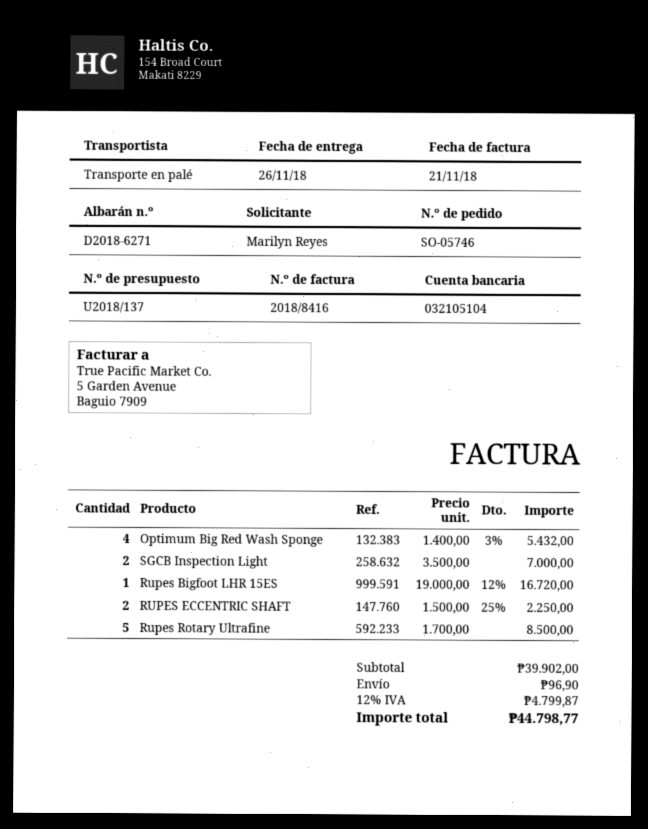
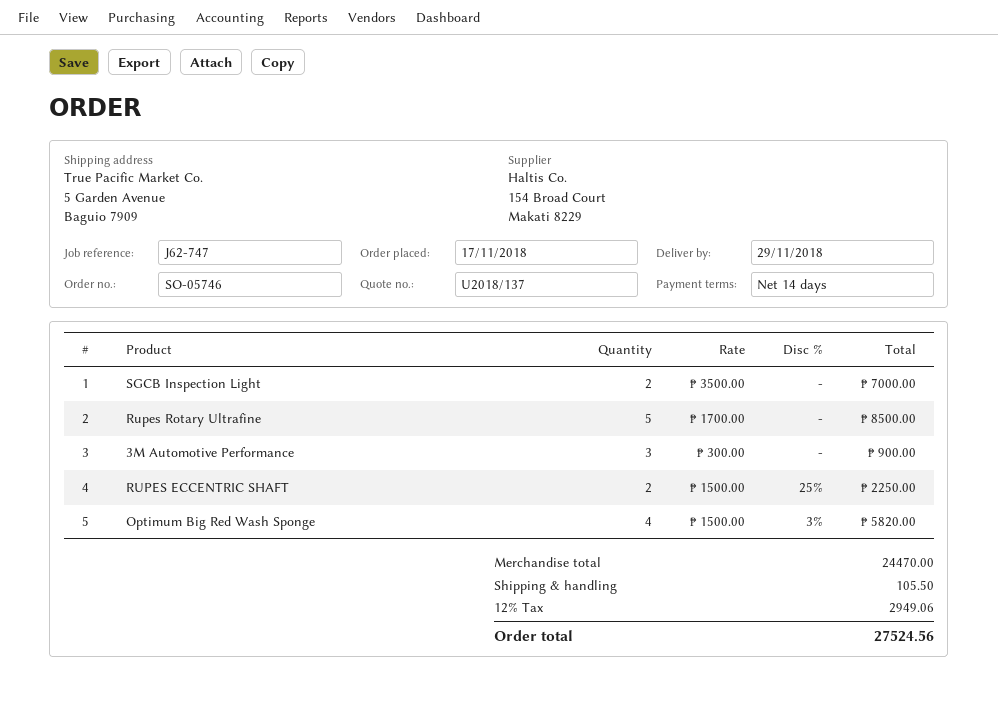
delivery date: 2018-11-26 -> 2018-11-29
Optimum Big Red Wash Sponge: 4 x 1400.00 - 3% = 5432.00 -> 4 x 1500.00 - 3% = 5820.00
Rupes Bigfoot LHR 15ES: 1 x 19000.00 - 12% = 16720.00 -> none
3M Automotive Performance: none -> 3 x 300.00 = 900.00
subtotal: 39902.00 -> 24470.00
shipping: 96.90 -> 105.50
tax: 12% = 4799.87 -> 12% = 2949.06
total: 44798.77 -> 27524.56

